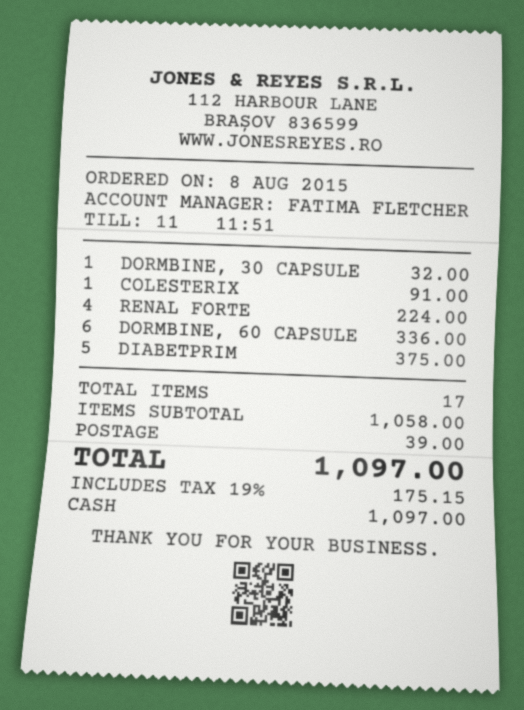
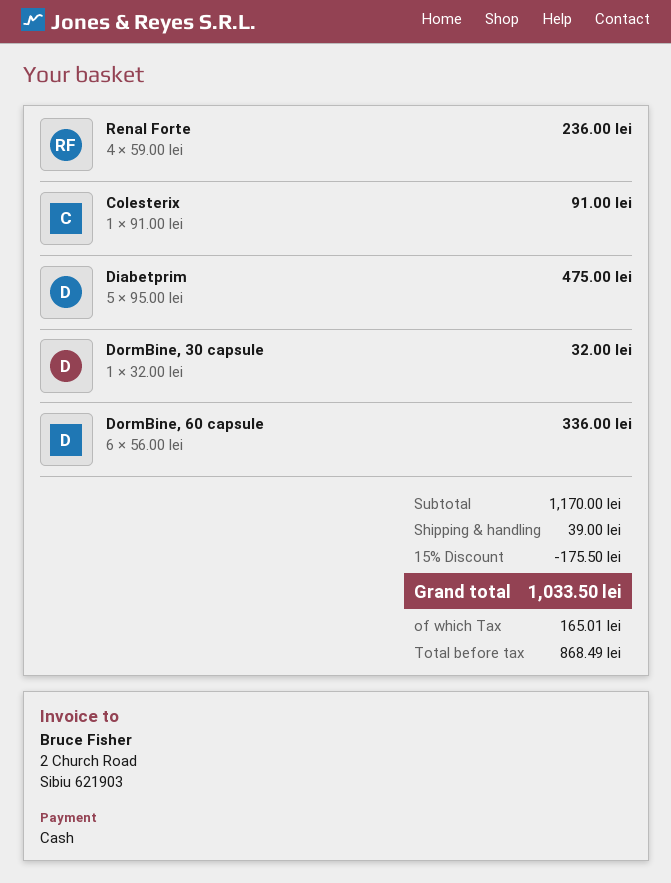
RENAL FORTE: 4 for 224.00 -> 4 for 236.00
DIABETPRIM: 5 for 375.00 -> 5 for 475.00
subtotal: 1058.00 -> 1170.00
discount: none -> 15% = 175.50
tax: 175.15 -> 165.01
total: 1097.00 -> 1033.50

